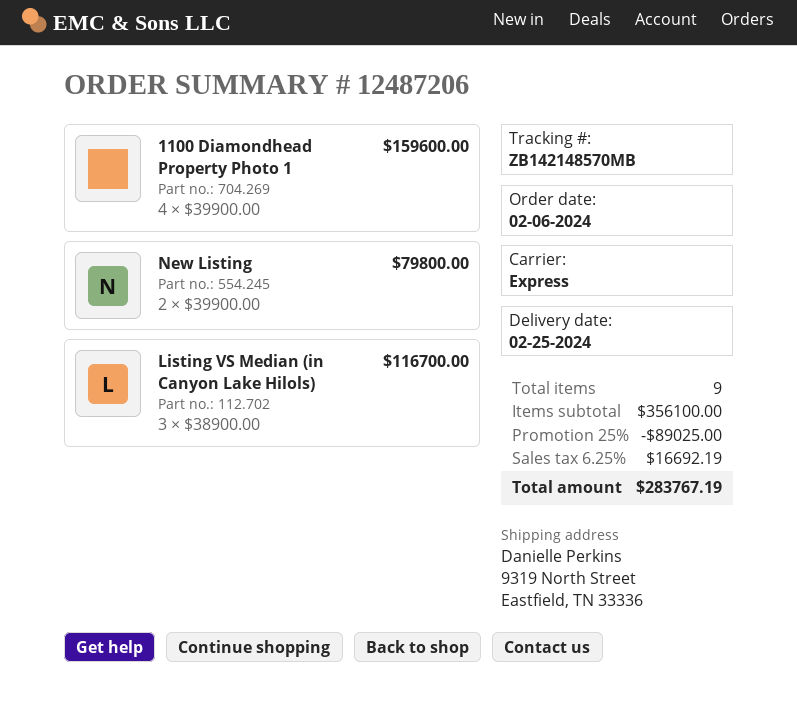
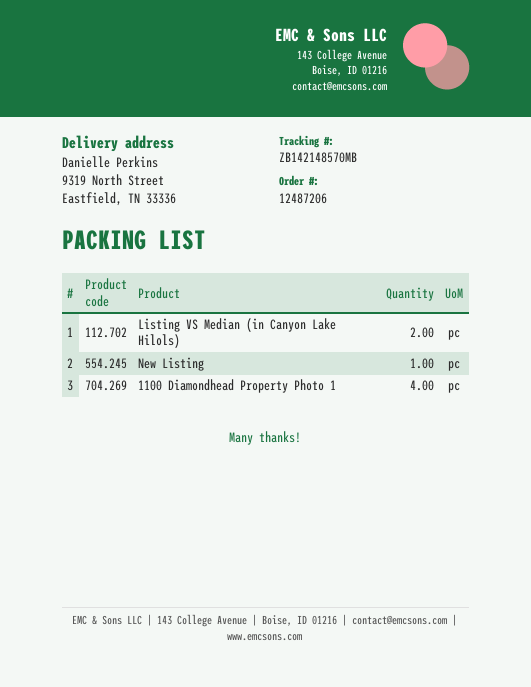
New Listing: 2 -> 1
Listing VS Median (in Canyon Lake Hilols): 3 -> 2

